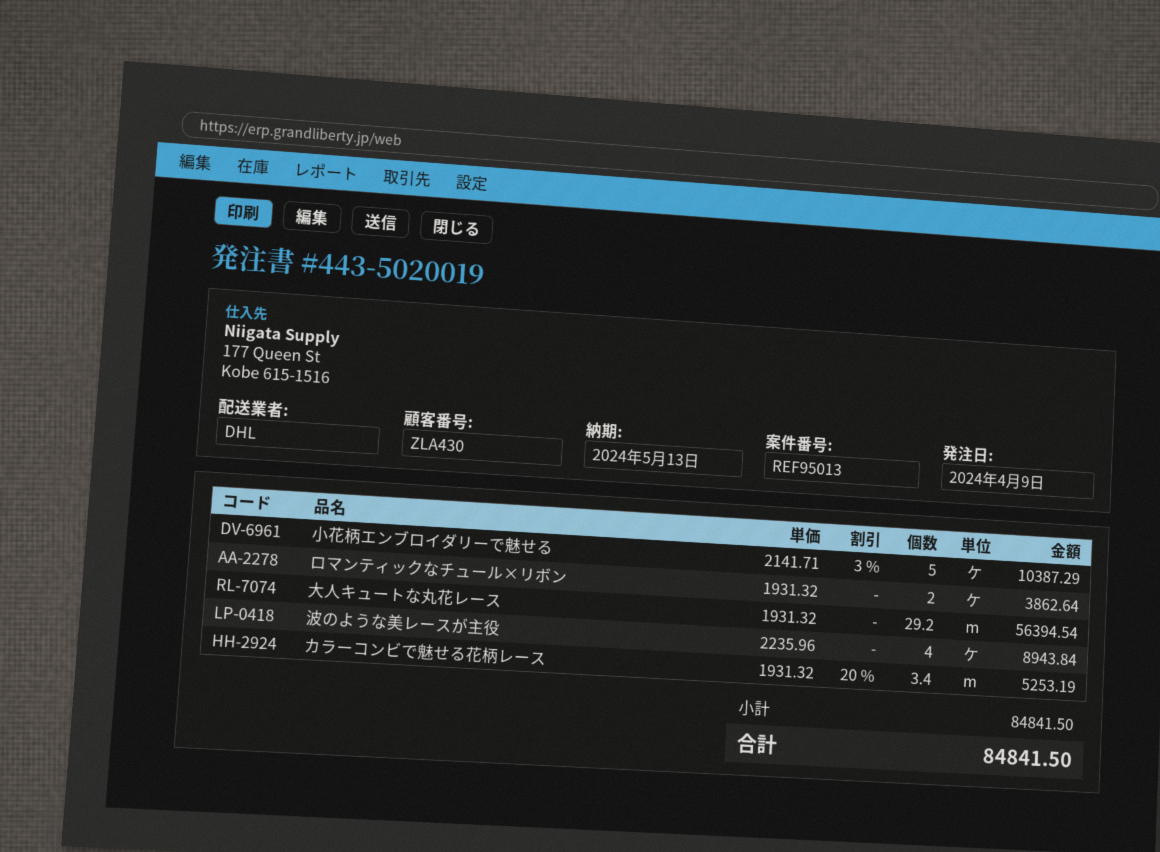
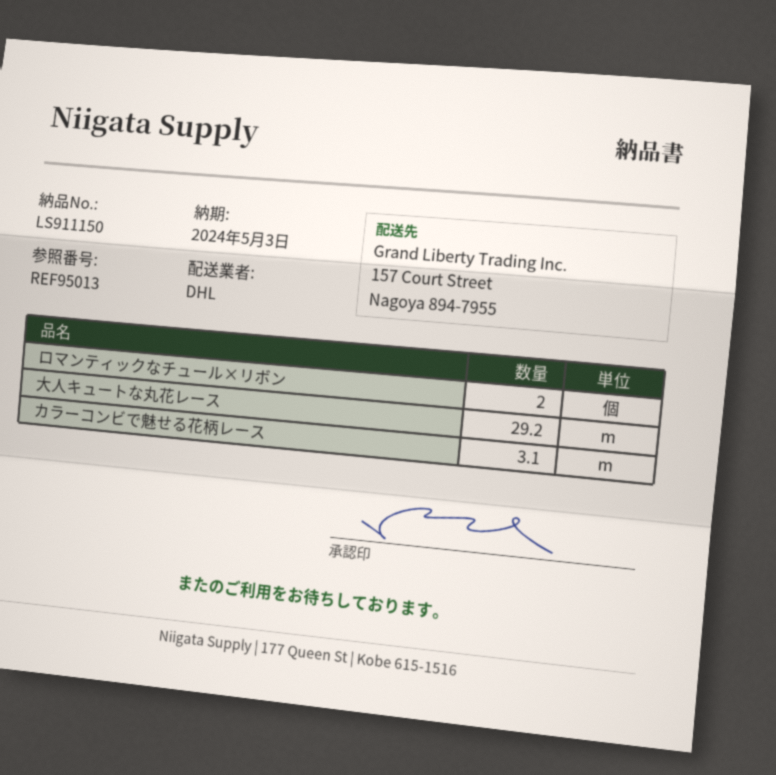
delivery date: 2024-05-13 -> 2024-05-03
小花柄エンブロイダリーで魅せる: 5 -> none
波のような美レースが主役: 4 -> none
カラーコンビで魅せる花柄レース: 3.4 -> 3.1

